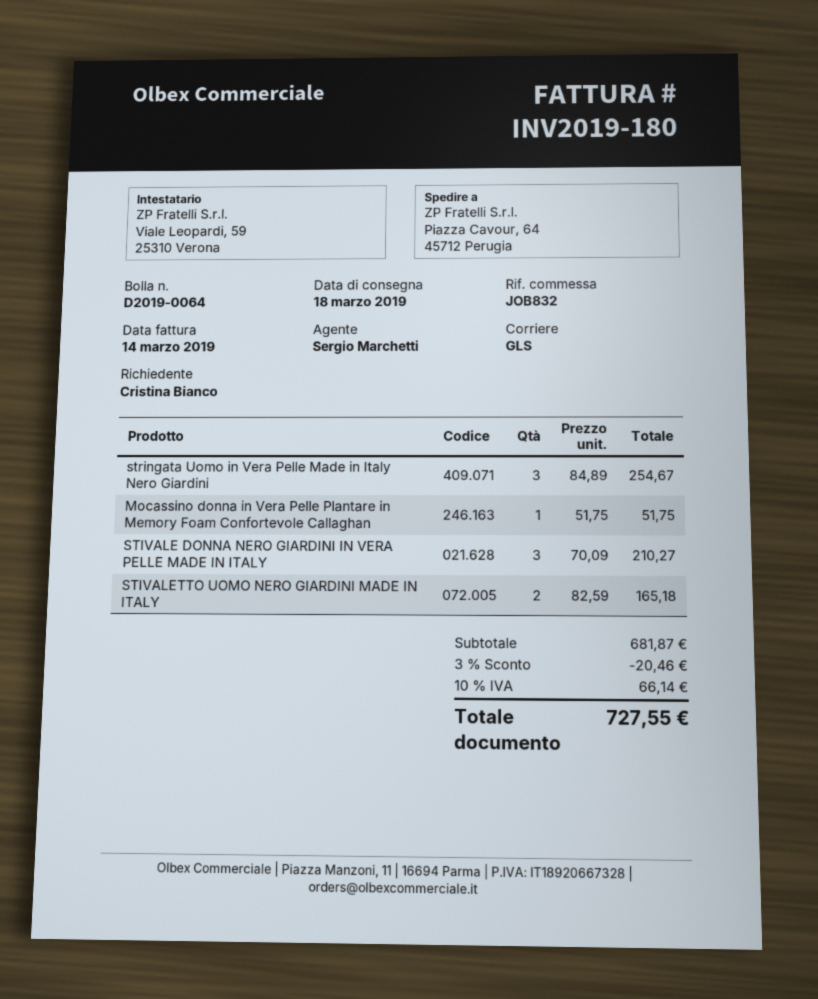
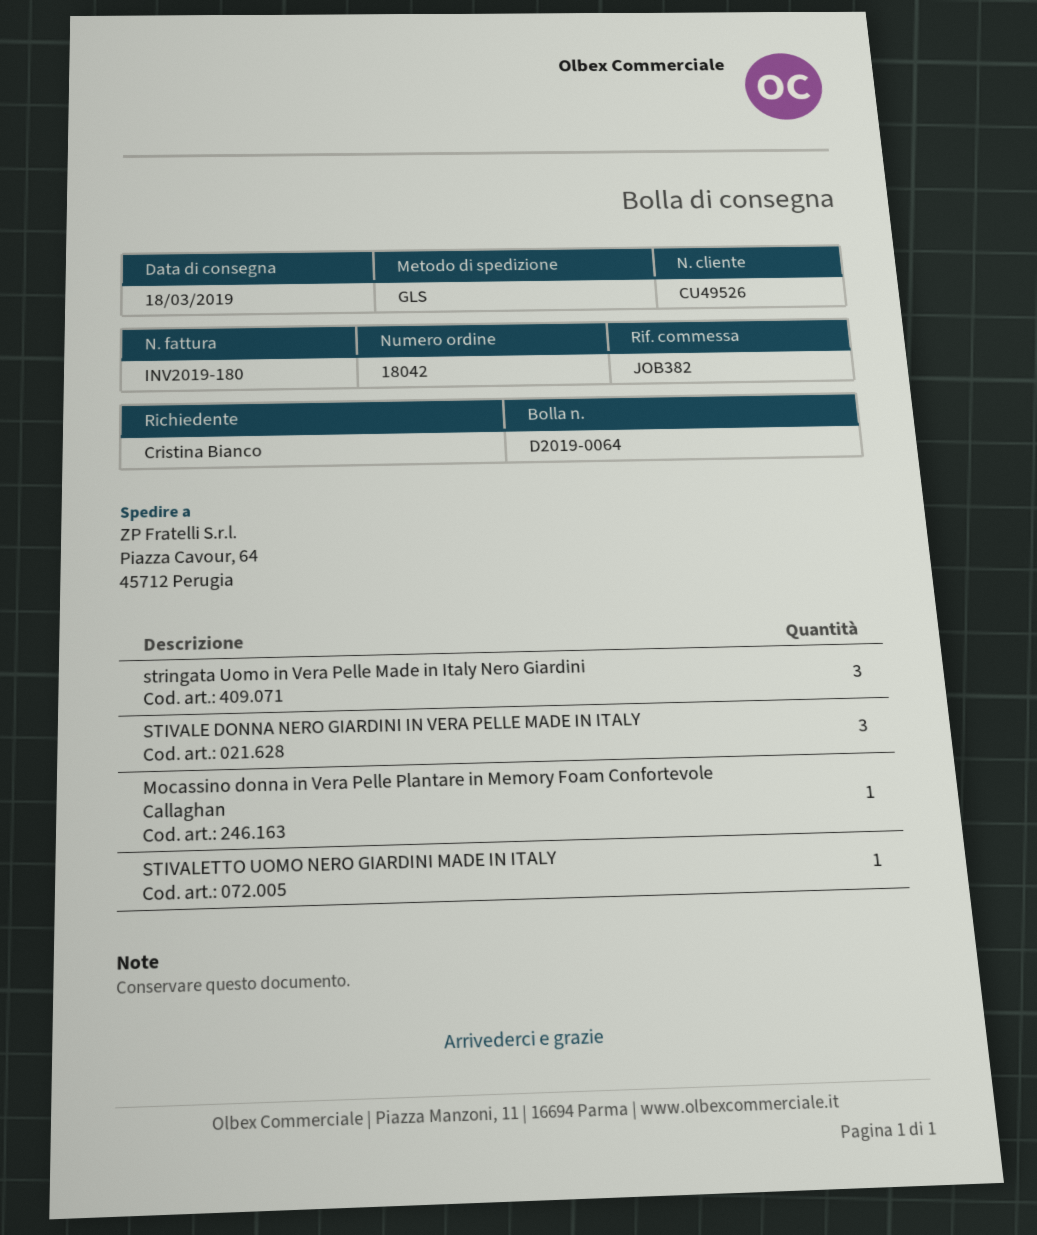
reference: JOB832 -> JOB382
STIVALETTO UOMO NERO GIARDINI MADE IN ITALY: 2 -> 1

